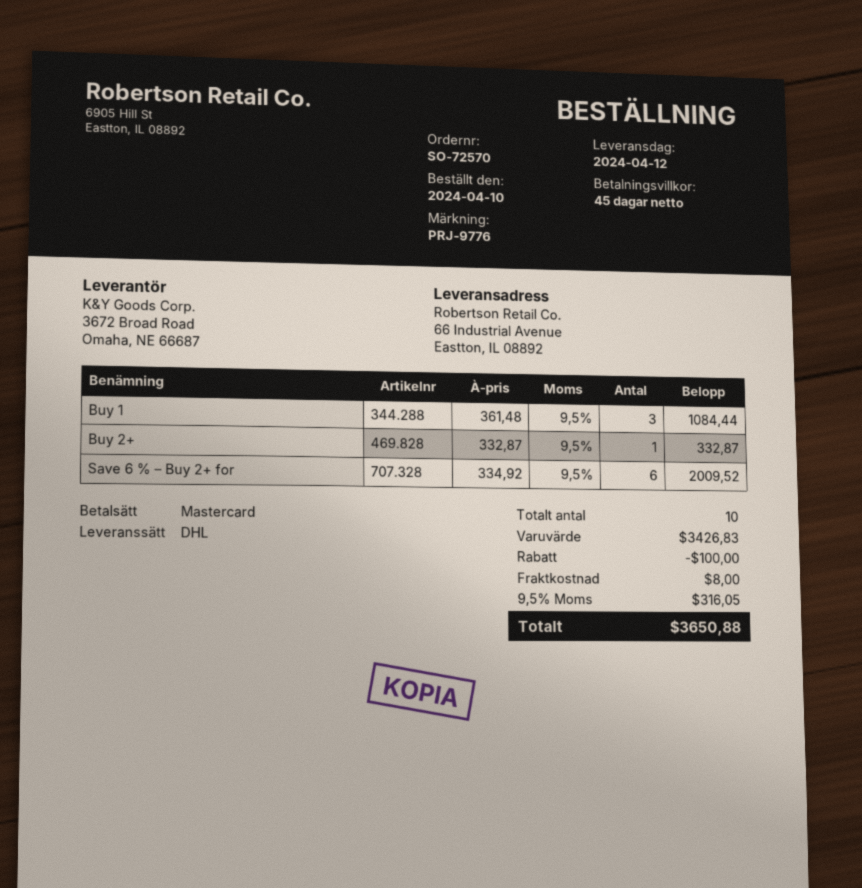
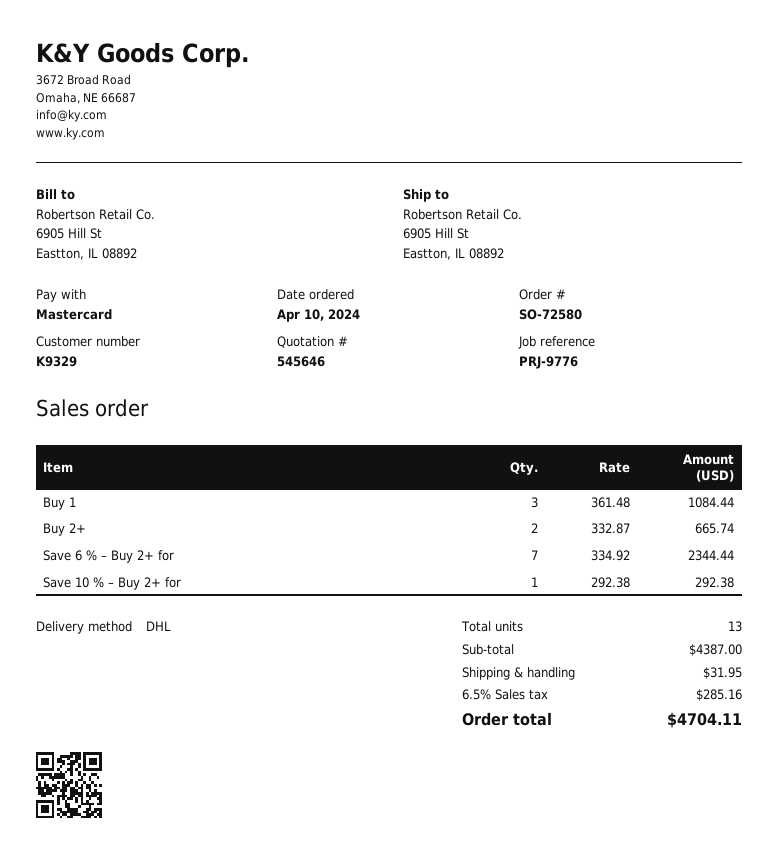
order number: SO-72570 -> SO-72580
ship to: 66 Industrial Avenue, Eastton, IL 08892 -> 6905 Hill St, Eastton, IL 08892
Buy 2+: 1 x 332.87 = 332.87 -> 2 x 332.87 = 665.74
Save 6 % – Buy 2+ for: 6 x 334.92 = 2009.52 -> 7 x 334.92 = 2344.44
Save 10 % – Buy 2+ for: none -> 1 x 292.38 = 292.38
total quantity: 10 -> 13
subtotal: 3426.83 -> 4387.00
discount: 100.00 -> none
shipping: 8.00 -> 31.95
tax: 9.5% = 316.05 -> 6.5% = 285.16
total: 3650.88 -> 4704.11

